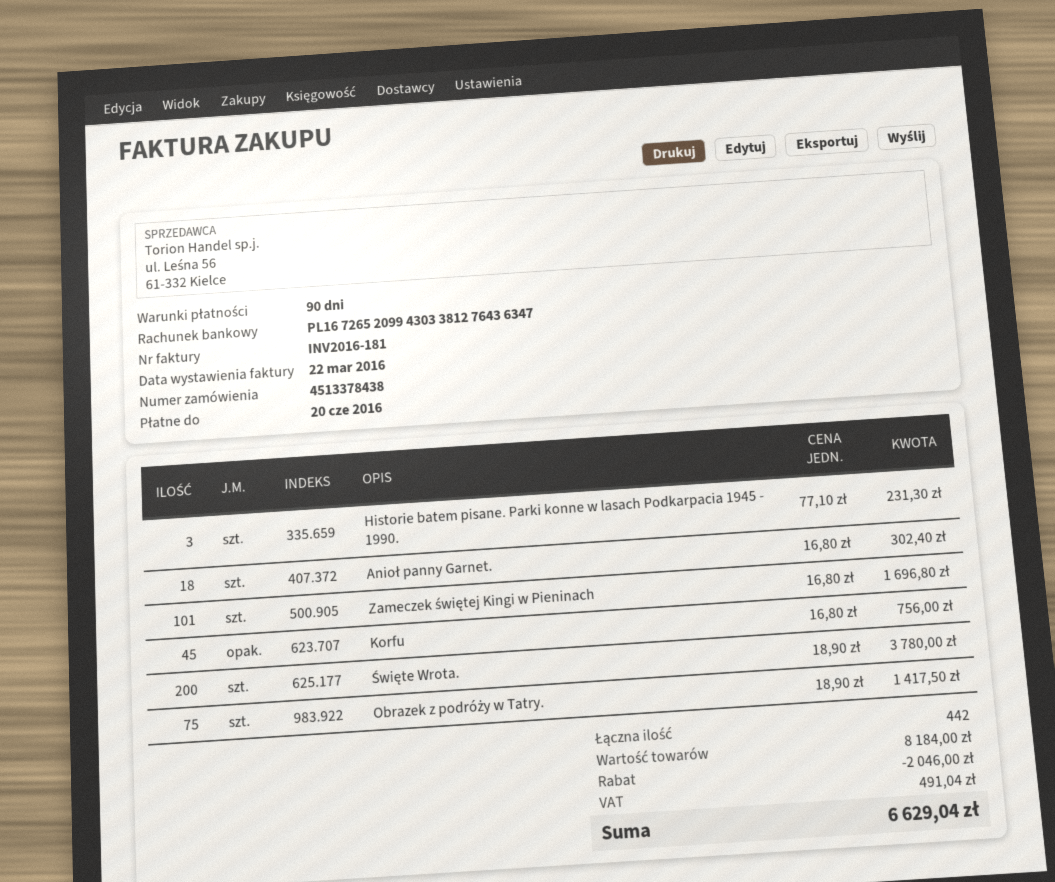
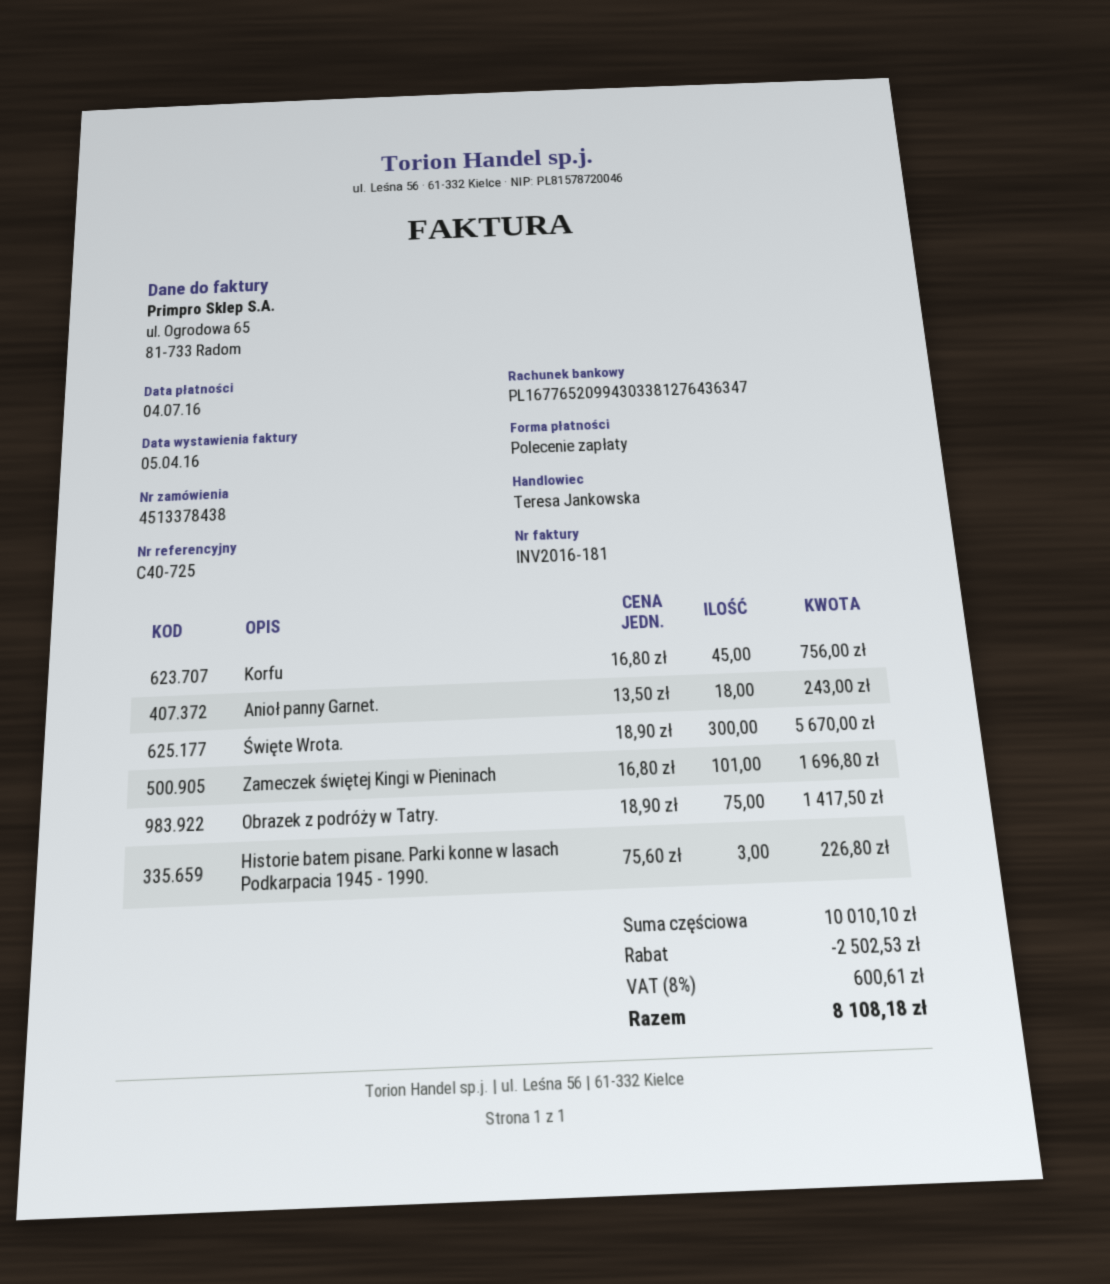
invoice date: 2016-03-22 -> 2016-04-05
due date: 2016-06-20 -> 2016-07-04
bank account: PL16726520994303381276436347 -> PL16776520994303381276436347
Historie batem pisane. Parki konne w lasach Podkarpacia 1945 - 1990.: 3 x 77.10 = 231.30 -> 3 x 75.60 = 226.80
Anioł panny Garnet.: 18 x 16.80 = 302.40 -> 18 x 13.50 = 243.00
Święte Wrota.: 200 x 18.90 = 3780.00 -> 300 x 18.90 = 5670.00
subtotal: 8184.00 -> 10010.10
discount: 2046.00 -> 2502.53
tax: 491.04 -> 600.61
total: 6629.04 -> 8108.18

